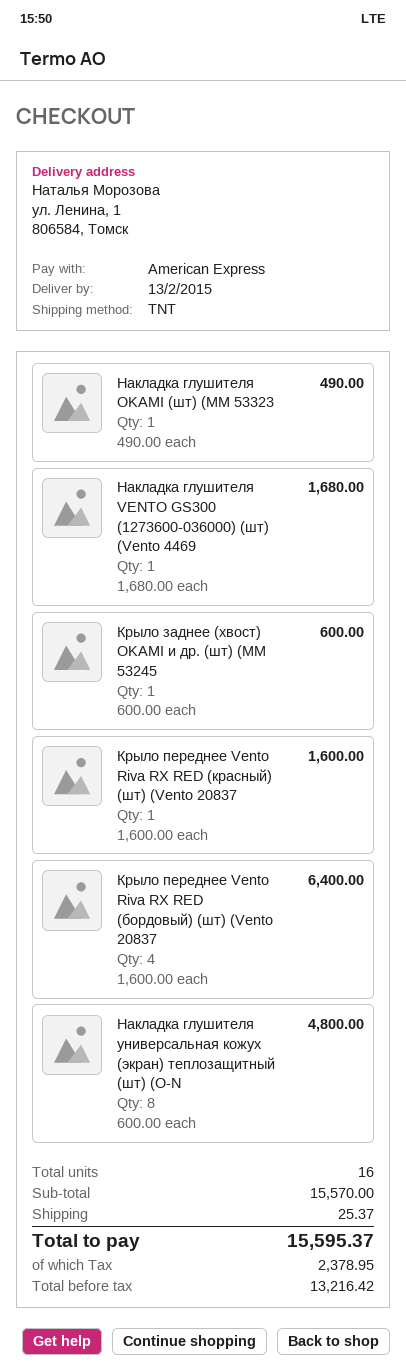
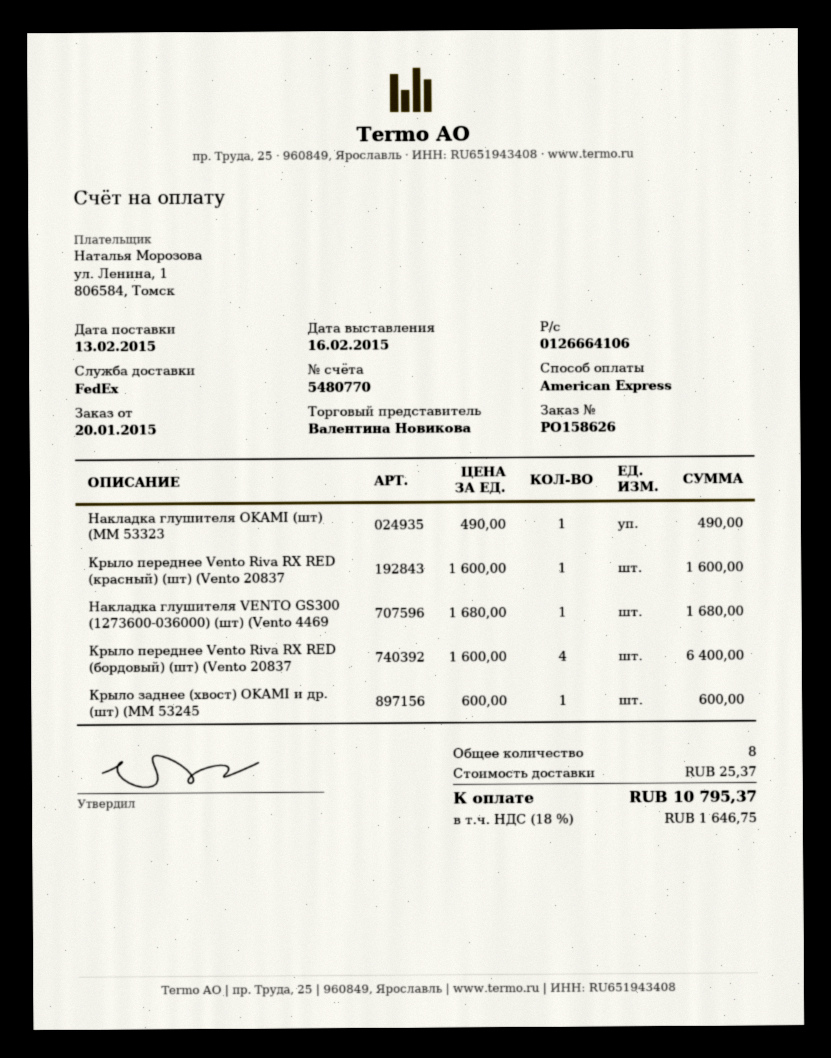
shipping method: TNT -> FedEx
Накладка глушителя универсальная кожух (экран) теплозащитный (шт) (O-N: 8 x 600.00 = 4800.00 -> none
total quantity: 16 -> 8
tax: 2378.95 -> 1646.75
total: 15595.37 -> 10795.37

